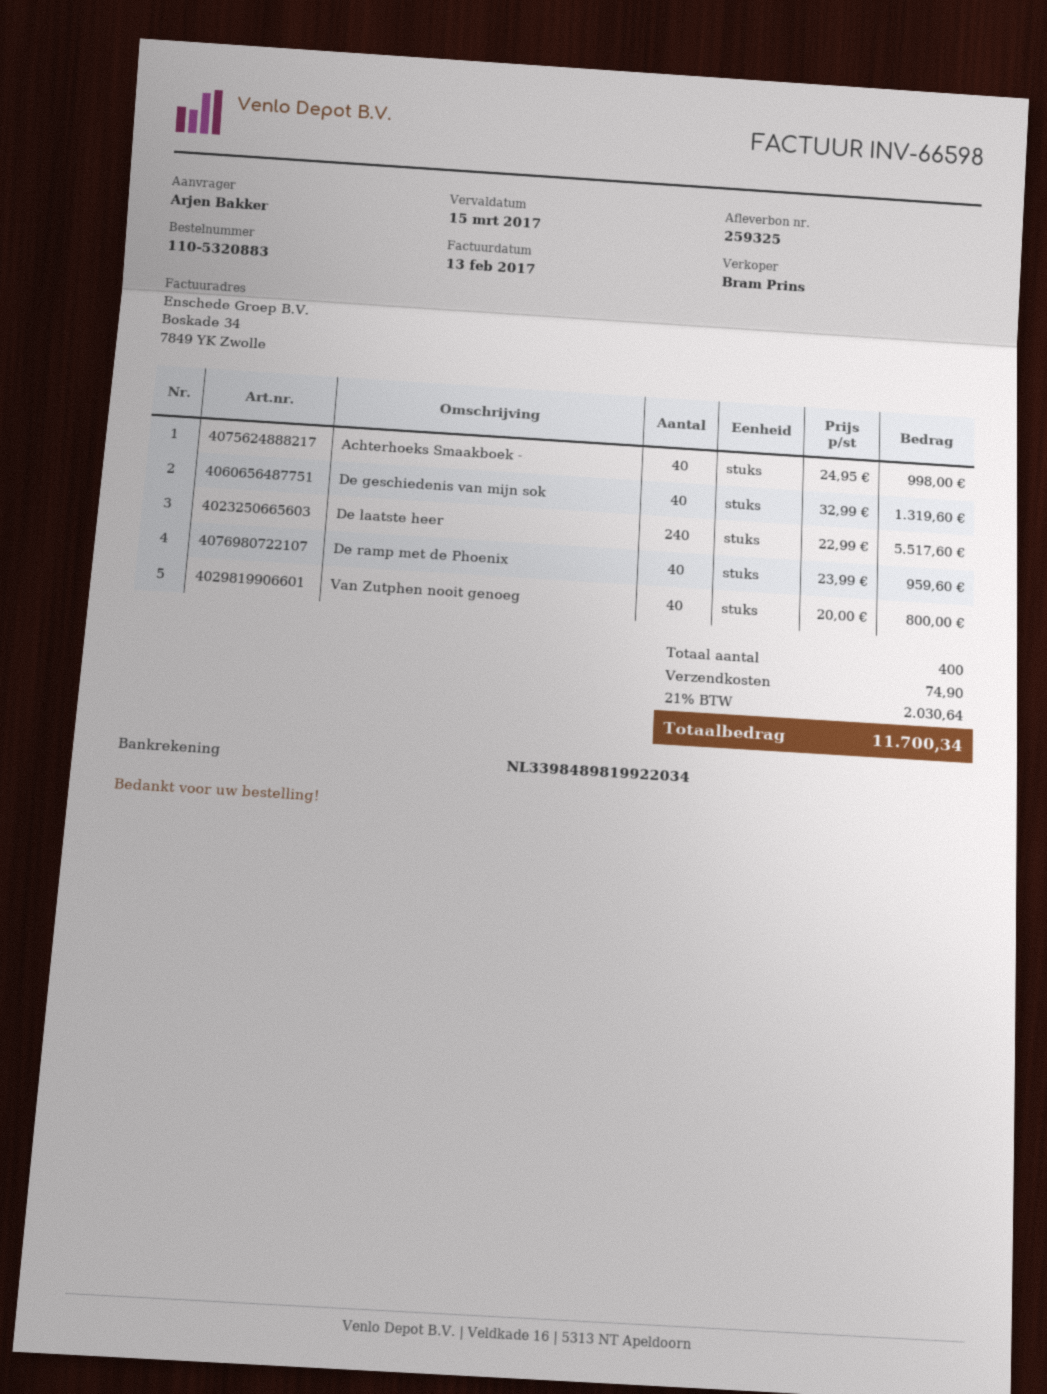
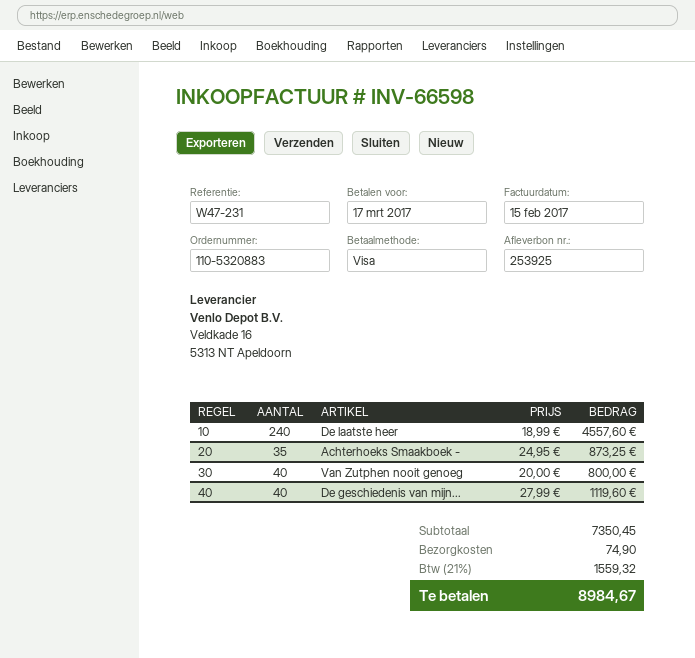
delivery note number: 259325 -> 253925
invoice date: 2017-02-13 -> 2017-02-15
due date: 2017-03-15 -> 2017-03-17
Achterhoeks Smaakboek -: 40 x 24.95 = 998.00 -> 35 x 24.95 = 873.25
De geschiedenis van mijn sok: 40 x 32.99 = 1319.60 -> 40 x 27.99 = 1119.60
De laatste heer: 240 x 22.99 = 5517.60 -> 240 x 18.99 = 4557.60
De ramp met de Phoenix: 40 x 23.99 = 959.60 -> none
tax: 21% = 2030.64 -> 21% = 1559.32
total: 11700.34 -> 8984.67

